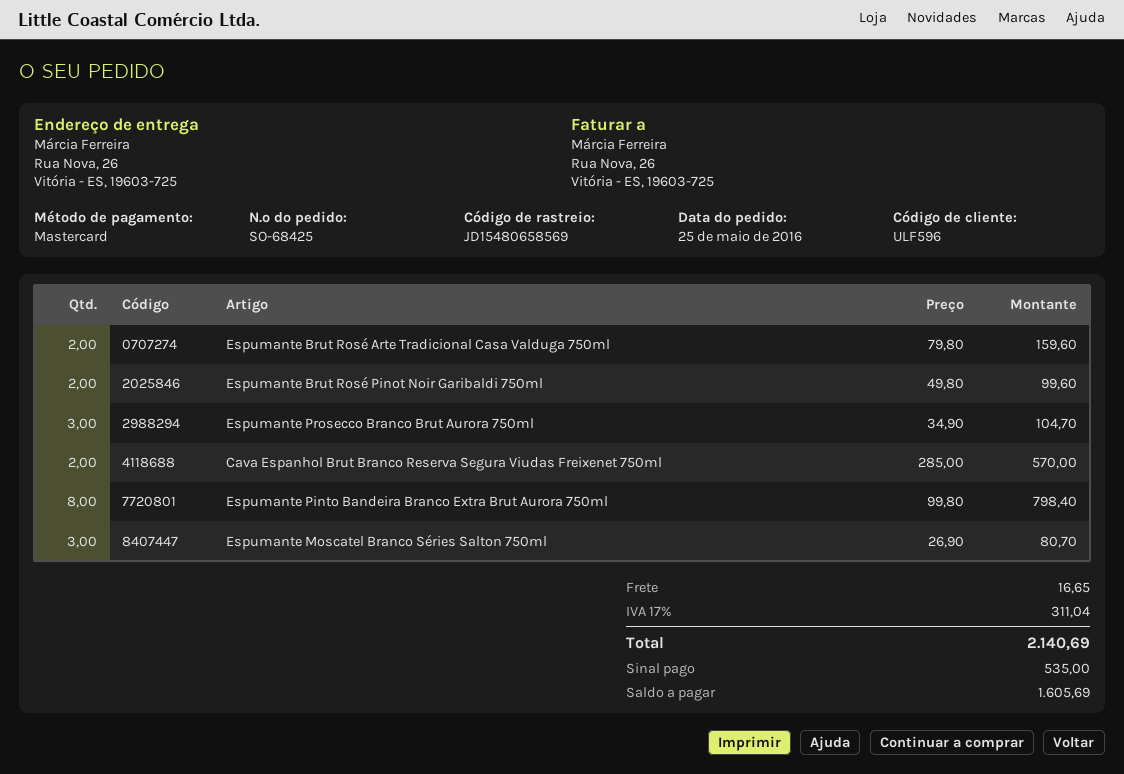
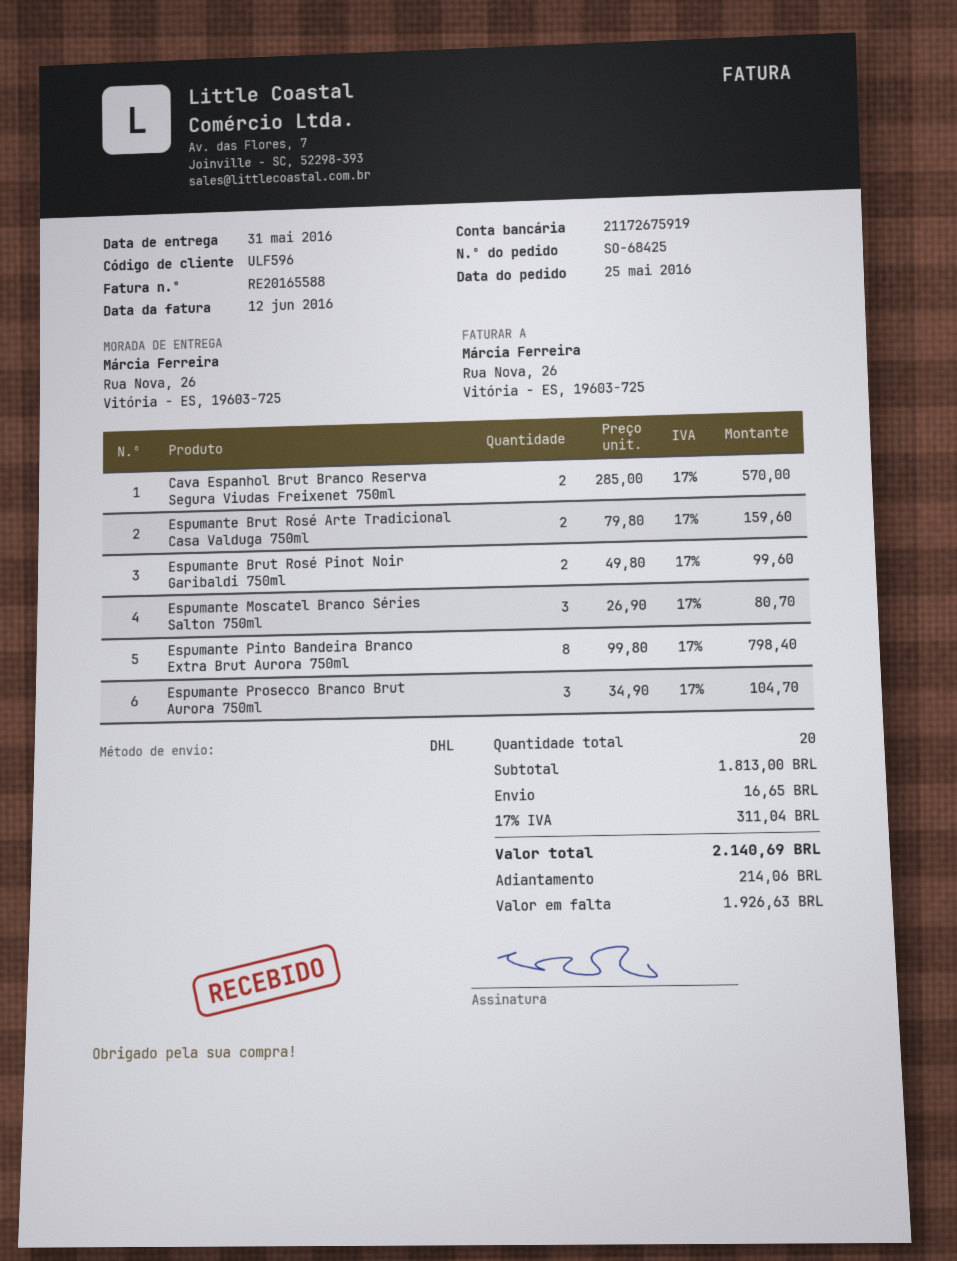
deposit: 535.00 -> 214.06
balance: 1605.69 -> 1926.63

